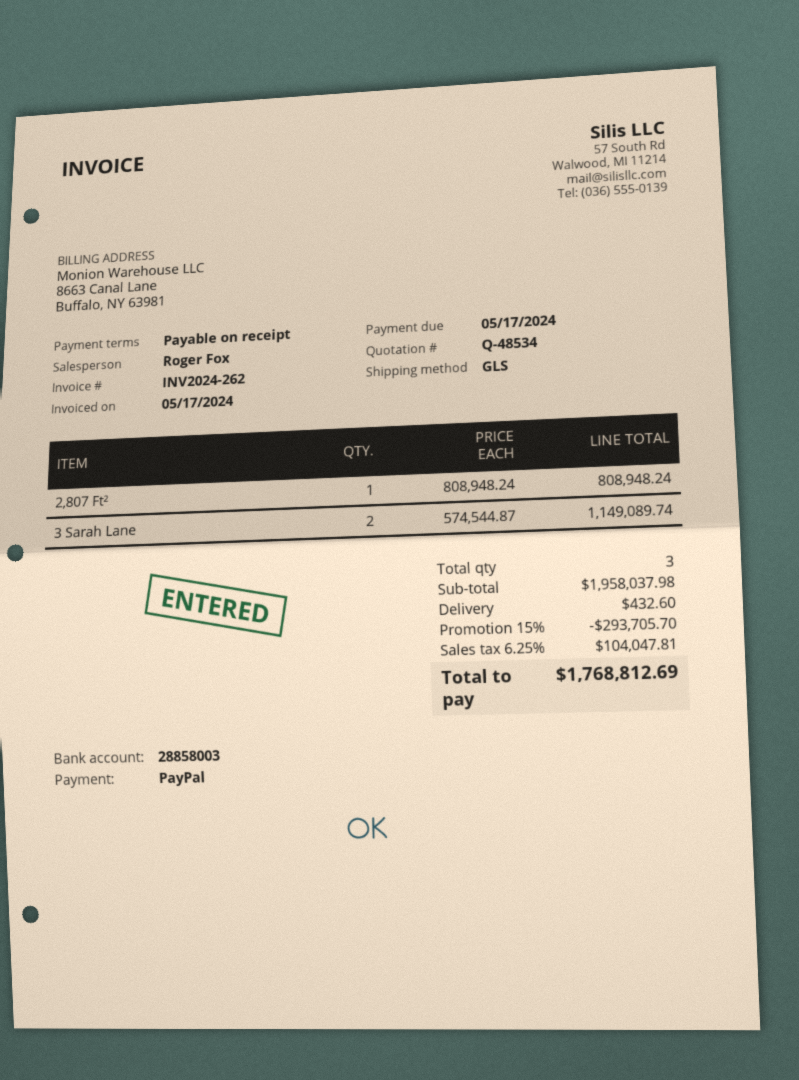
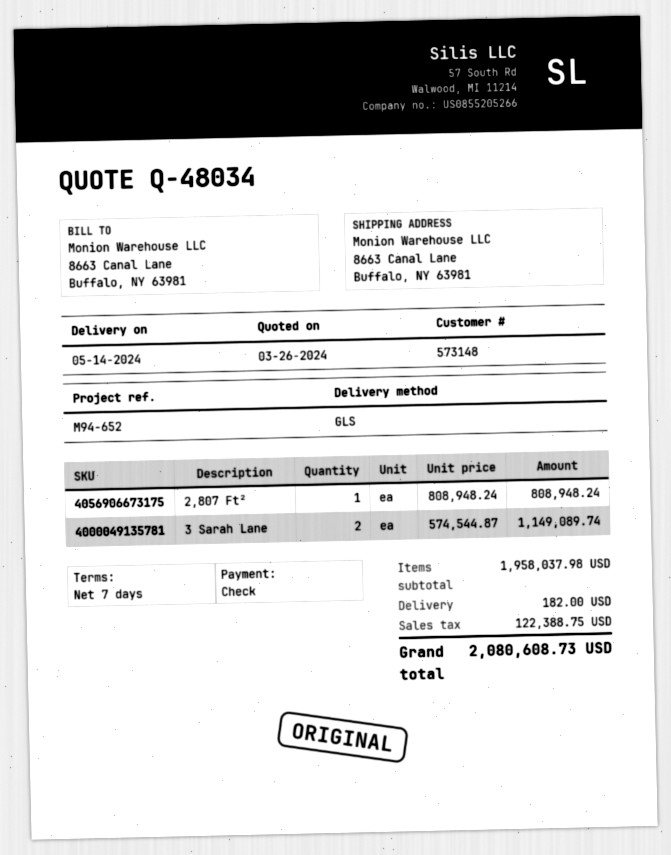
quote number: Q-48534 -> Q-48034
payment terms: on receipt -> 7 days
payment method: PayPal -> cheque
discount: 15% = 293705.70 -> none
shipping: 432.60 -> 182.00
tax: 104047.81 -> 122388.75
total: 1768812.69 -> 2080608.73

